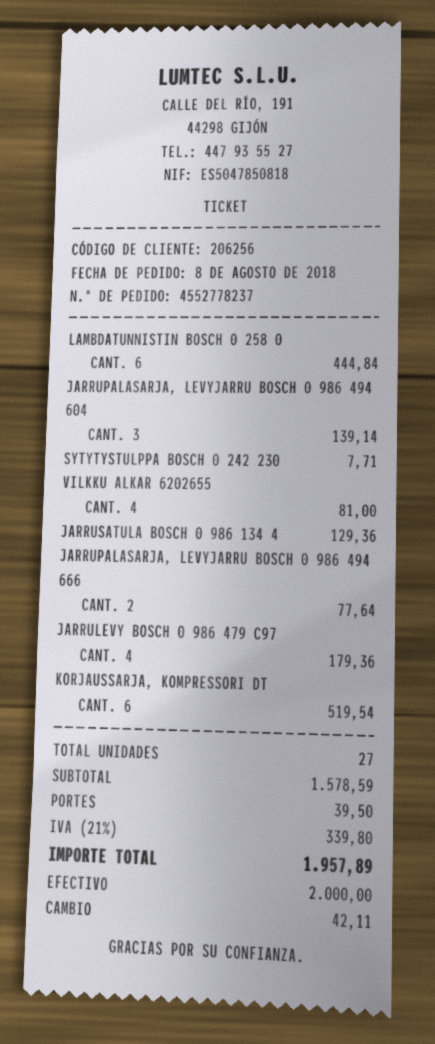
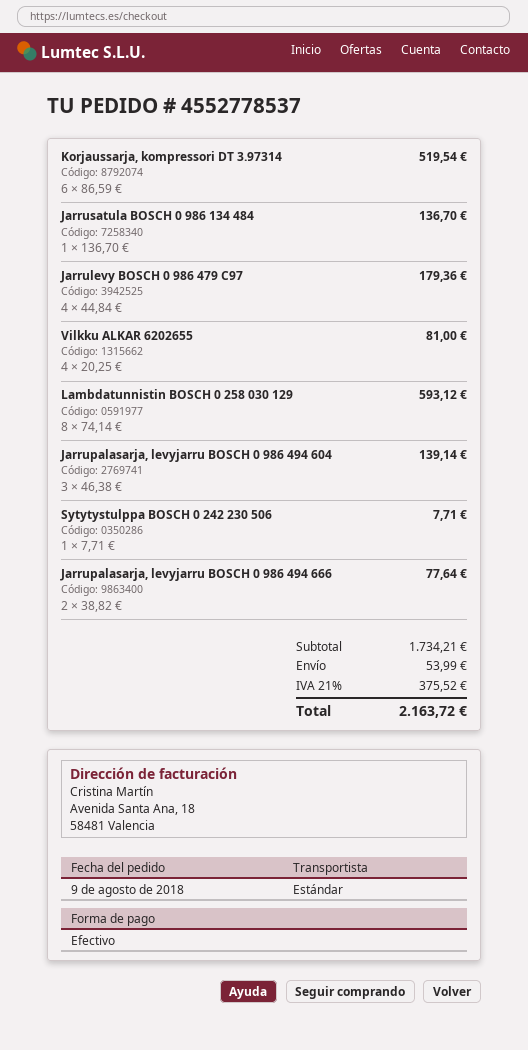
order number: 4552778237 -> 4552778537
order date: 2018-08-08 -> 2018-08-09
LAMBDATUNNISTIN BOSCH 0 258 0: 6 for 444.84 -> 8 for 593.12
JARRUSATULA BOSCH 0 986 134 4: 1 for 129.36 -> 1 for 136.70
subtotal: 1578.59 -> 1734.21
shipping: 39.50 -> 53.99
tax: 21% = 339.80 -> 21% = 375.52
total: 1957.89 -> 2163.72

